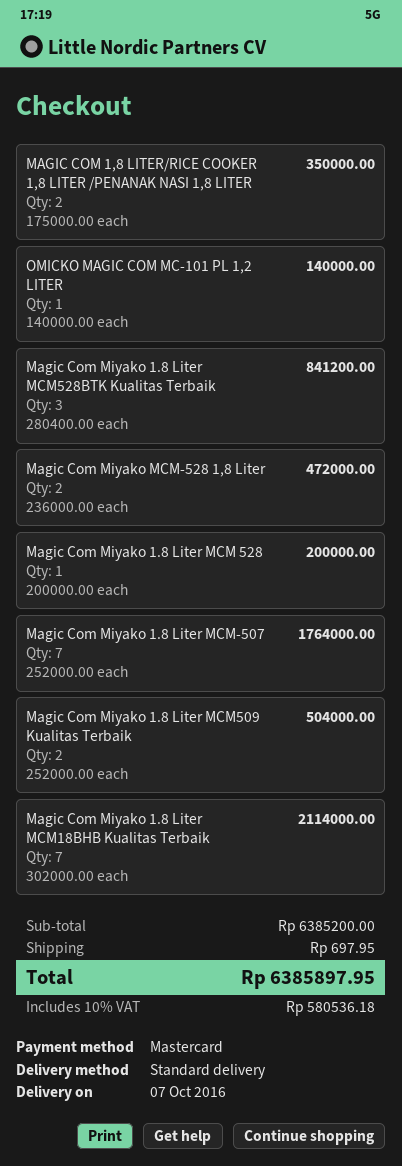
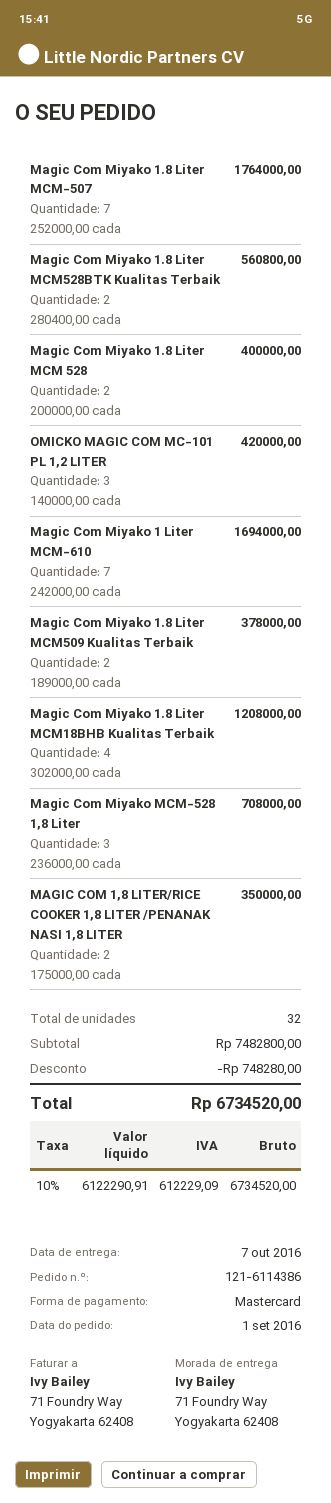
OMICKO MAGIC COM MC-101 PL 1,2 LITER: 1 x 140000.00 = 140000.00 -> 3 x 140000.00 = 420000.00
Magic Com Miyako 1.8 Liter MCM528BTK Kualitas Terbaik: 3 x 280400.00 = 841200.00 -> 2 x 280400.00 = 560800.00
Magic Com Miyako MCM-528 1,8 Liter: 2 x 236000.00 = 472000.00 -> 3 x 236000.00 = 708000.00
Magic Com Miyako 1.8 Liter MCM 528: 1 x 200000.00 = 200000.00 -> 2 x 200000.00 = 400000.00
Magic Com Miyako 1.8 Liter MCM509 Kualitas Terbaik: 2 x 252000.00 = 504000.00 -> 2 x 189000.00 = 378000.00
Magic Com Miyako 1.8 Liter MCM18BHB Kualitas Terbaik: 7 x 302000.00 = 2114000.00 -> 4 x 302000.00 = 1208000.00
Magic Com Miyako 1 Liter MCM-610: none -> 7 x 242000.00 = 1694000.00
subtotal: 6385200.00 -> 7482800.00
discount: none -> 748280.00
shipping: 697.95 -> none
tax: 10% = 580536.18 -> 10% = 612229.09
total: 6385897.95 -> 6734520.00

